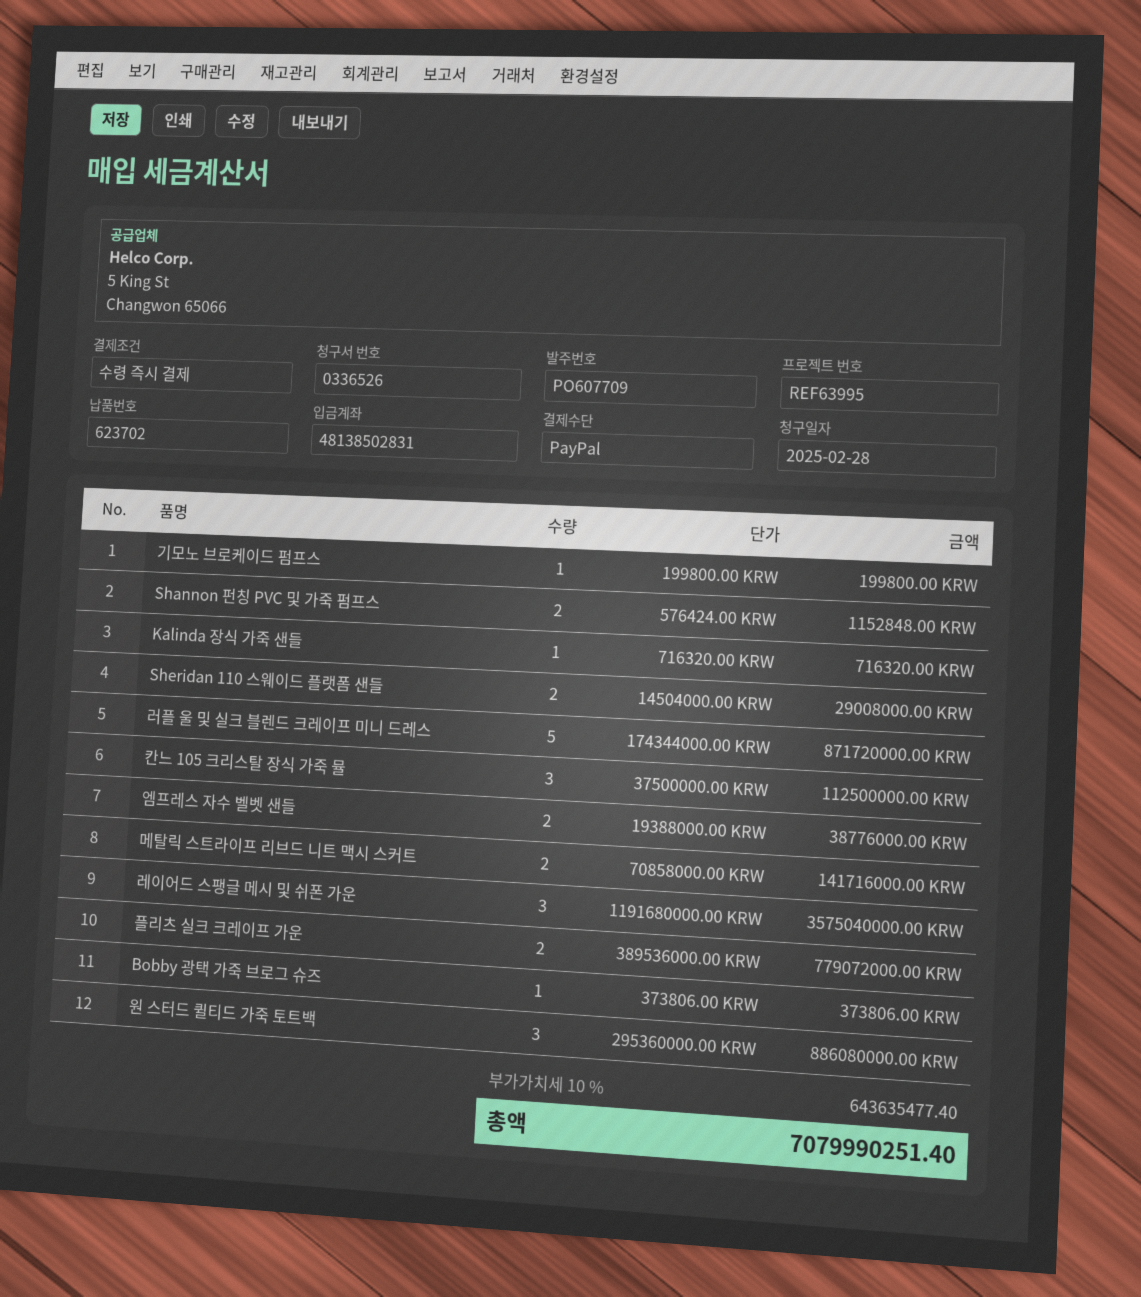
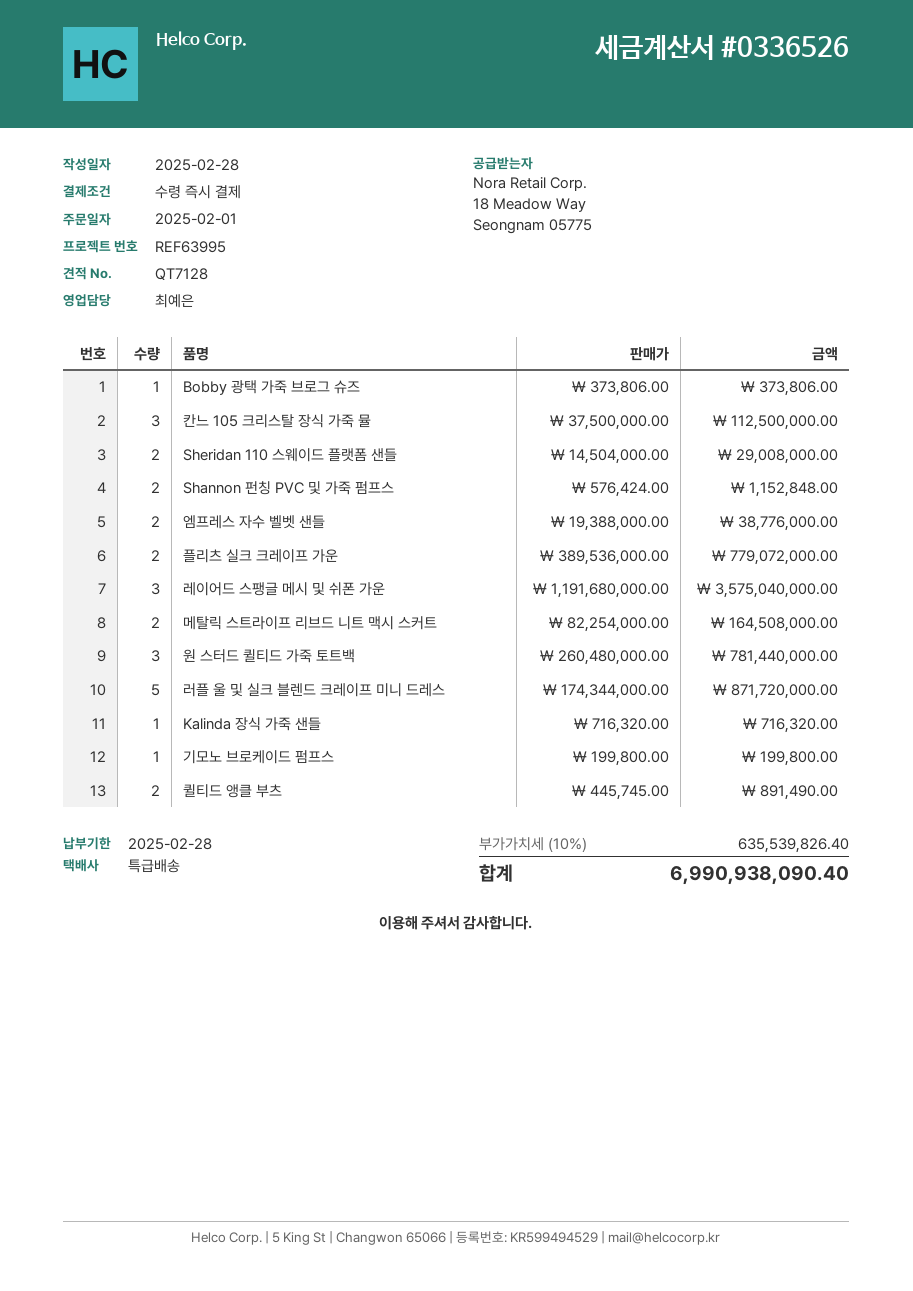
메탈릭 스트라이프 리브드 니트 맥시 스커트: 2 x 70858000.00 = 141716000.00 -> 2 x 82254000.00 = 164508000.00
원 스터드 퀼티드 가죽 토트백: 3 x 295360000.00 = 886080000.00 -> 3 x 260480000.00 = 781440000.00
퀼티드 앵클 부츠: none -> 2 x 445745.00 = 891490.00
tax: 10% = 643635477.40 -> 10% = 635539826.40
total: 7079990251.40 -> 6990938090.40

